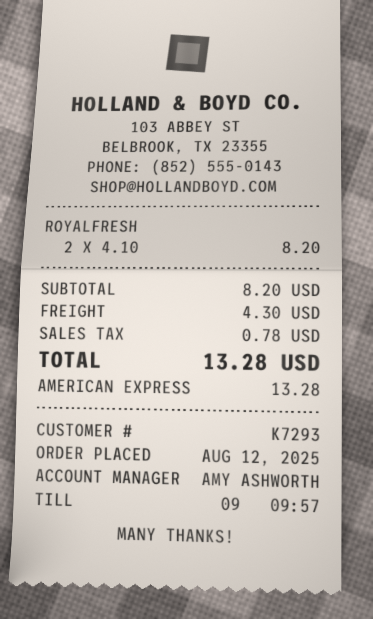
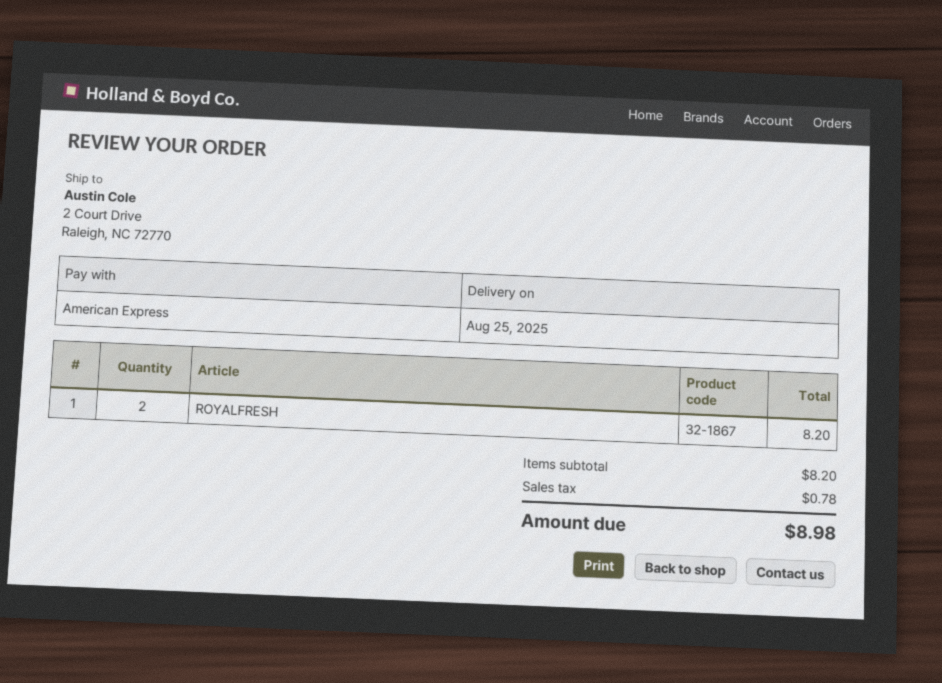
shipping: 4.30 -> none
total: 13.28 -> 8.98

